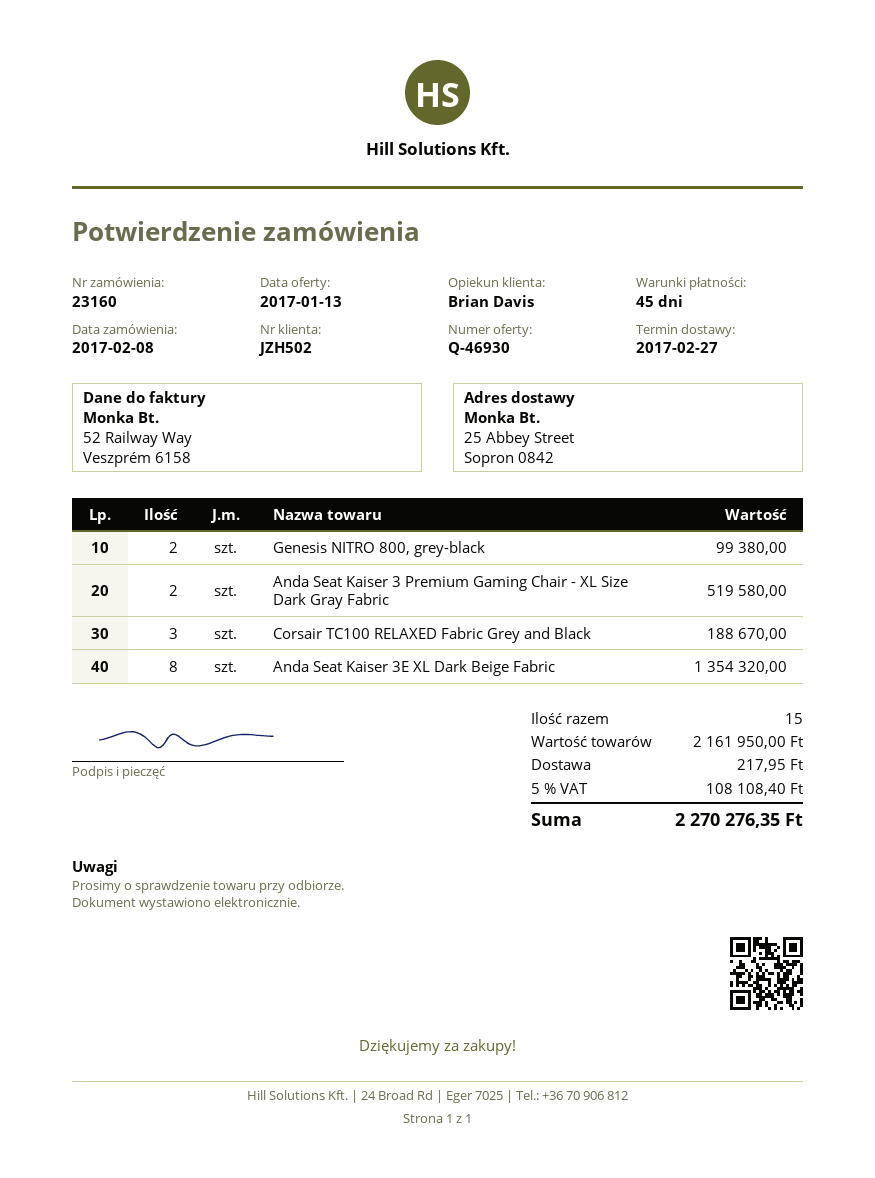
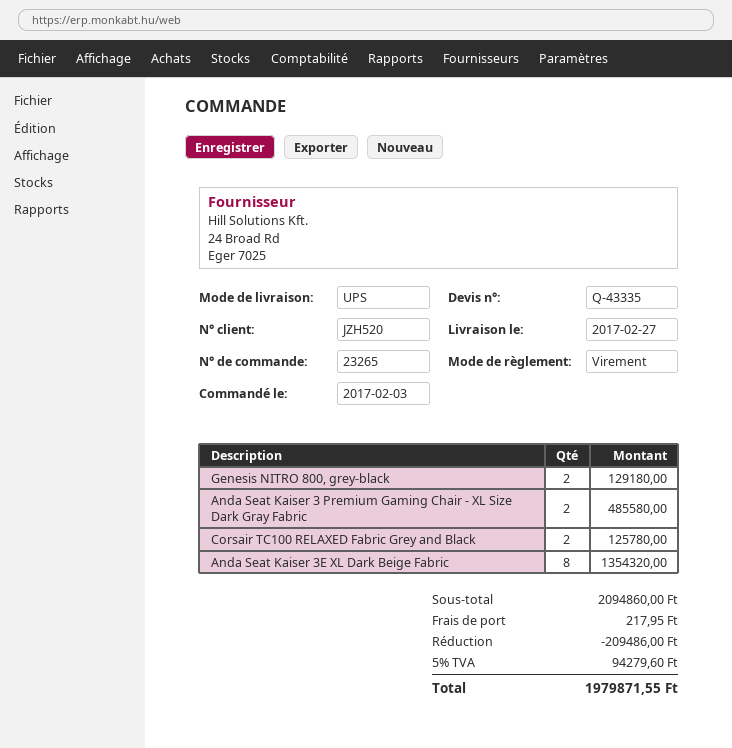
quote number: Q-46930 -> Q-43335
order number: 23160 -> 23265
order date: 2017-02-08 -> 2017-02-03
customer number: JZH502 -> JZH520
Genesis NITRO 800, grey-black: 2 for 99380.00 -> 2 for 129180.00
Anda Seat Kaiser 3 Premium Gaming Chair - XL Size Dark Gray Fabric: 2 for 519580.00 -> 2 for 485580.00
Corsair TC100 RELAXED Fabric Grey and Black: 3 for 188670.00 -> 2 for 125780.00
subtotal: 2161950.00 -> 2094860.00
discount: none -> 209486.00
tax: 5% = 108108.40 -> 5% = 94279.60
total: 2270276.35 -> 1979871.55

